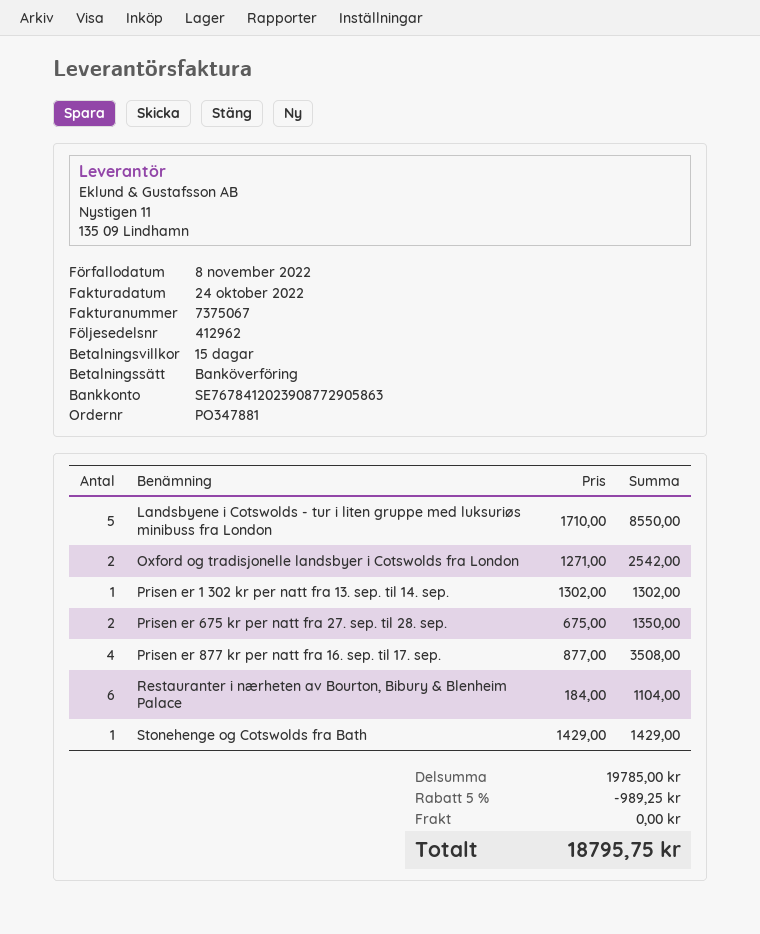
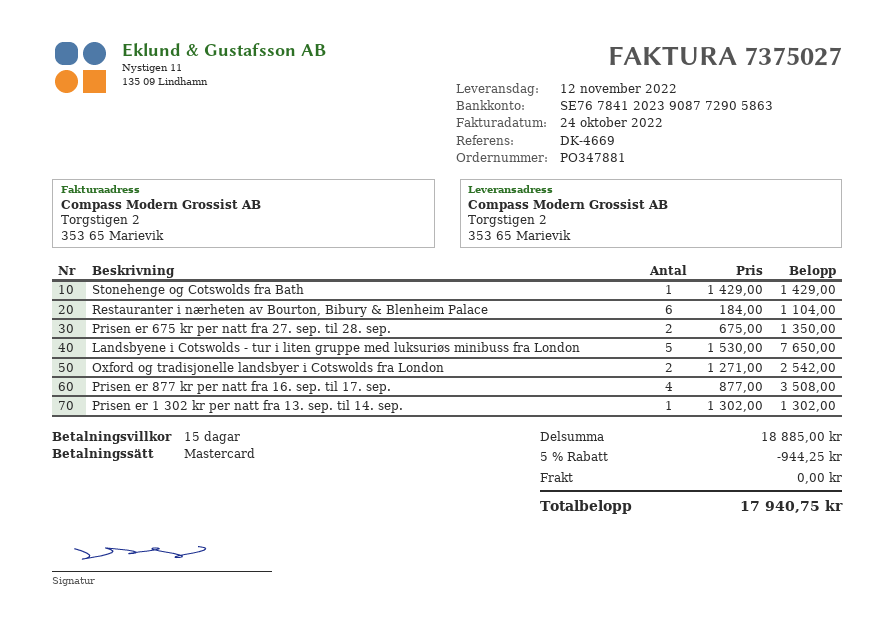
invoice number: 7375067 -> 7375027
payment method: bank transfer -> Mastercard
Landsbyene i Cotswolds - tur i liten gruppe med luksuriøs minibuss fra London: 5 x 1710.00 = 8550.00 -> 5 x 1530.00 = 7650.00
subtotal: 19785.00 -> 18885.00
discount: 5% = 989.25 -> 5% = 944.25
total: 18795.75 -> 17940.75

